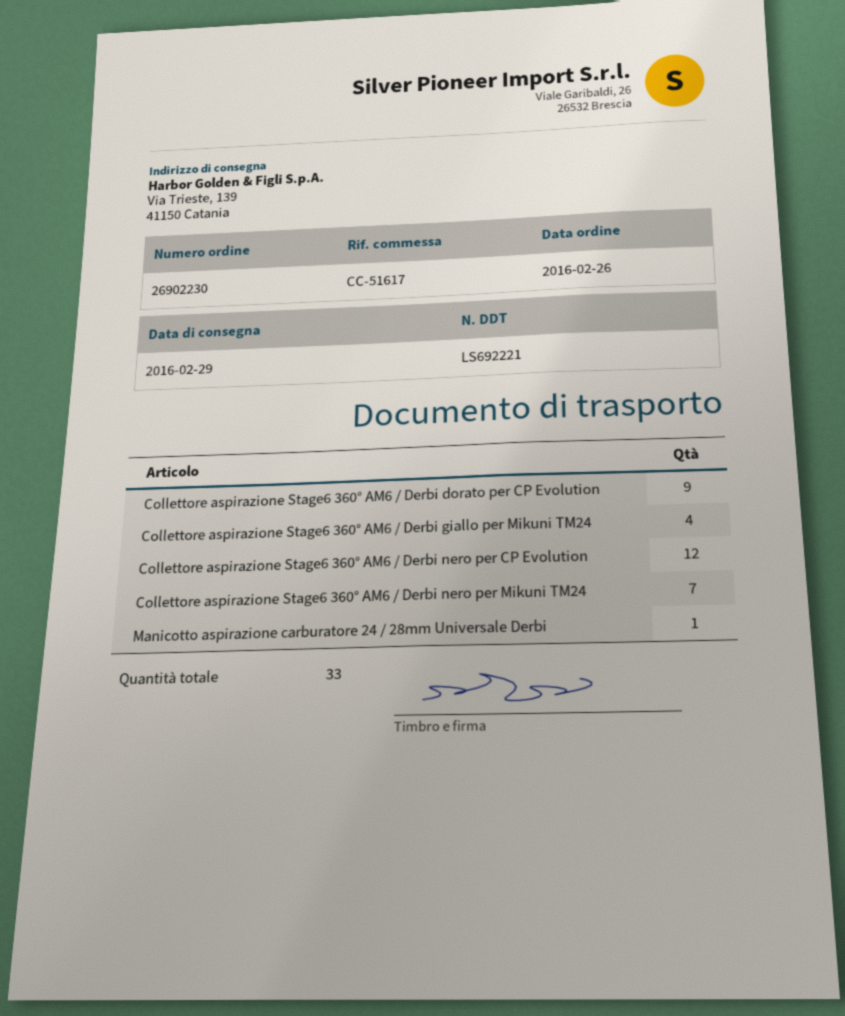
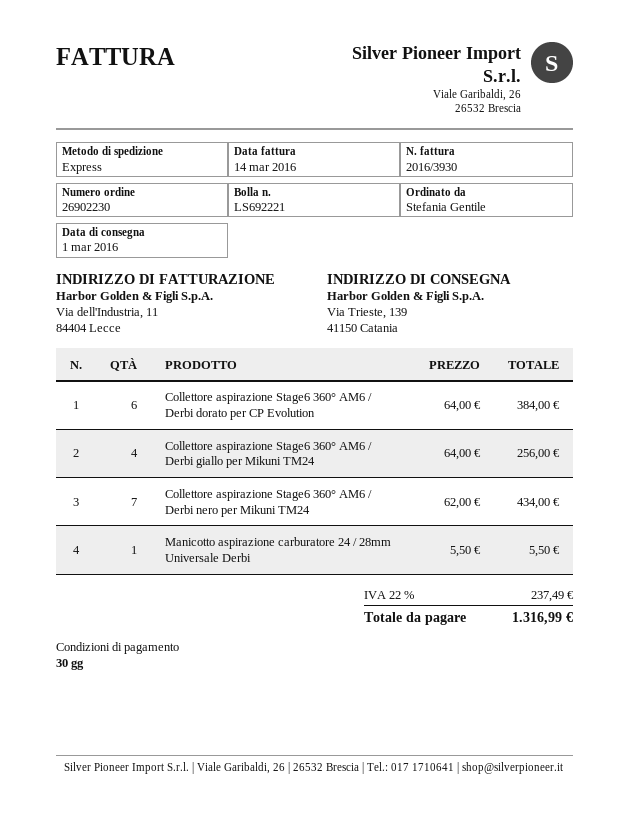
delivery date: 2016-02-29 -> 2016-03-01
Collettore aspirazione Stage6 360° AM6 / Derbi dorato per CP Evolution: 9 -> 6
Collettore aspirazione Stage6 360° AM6 / Derbi nero per CP Evolution: 12 -> none

